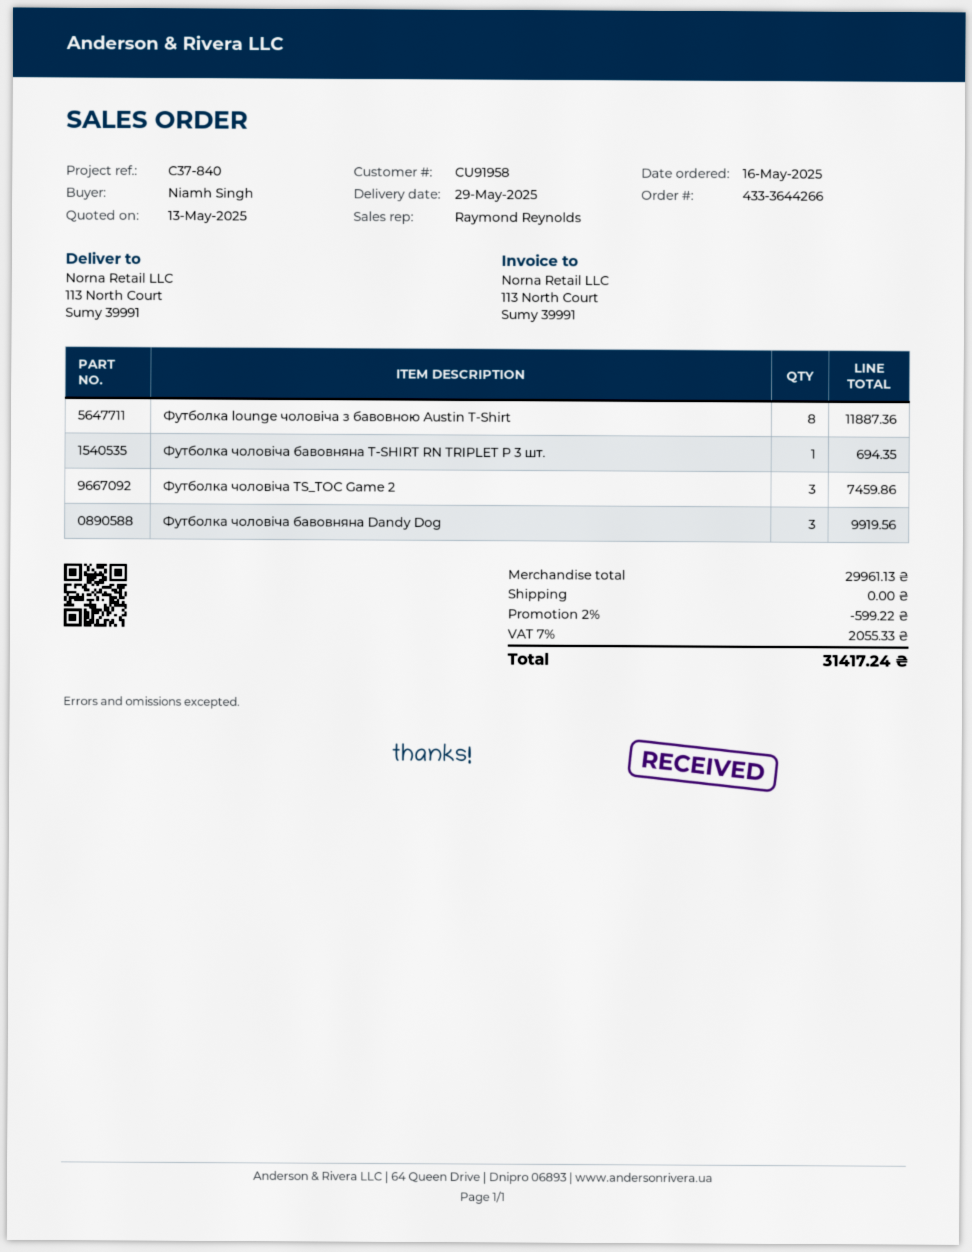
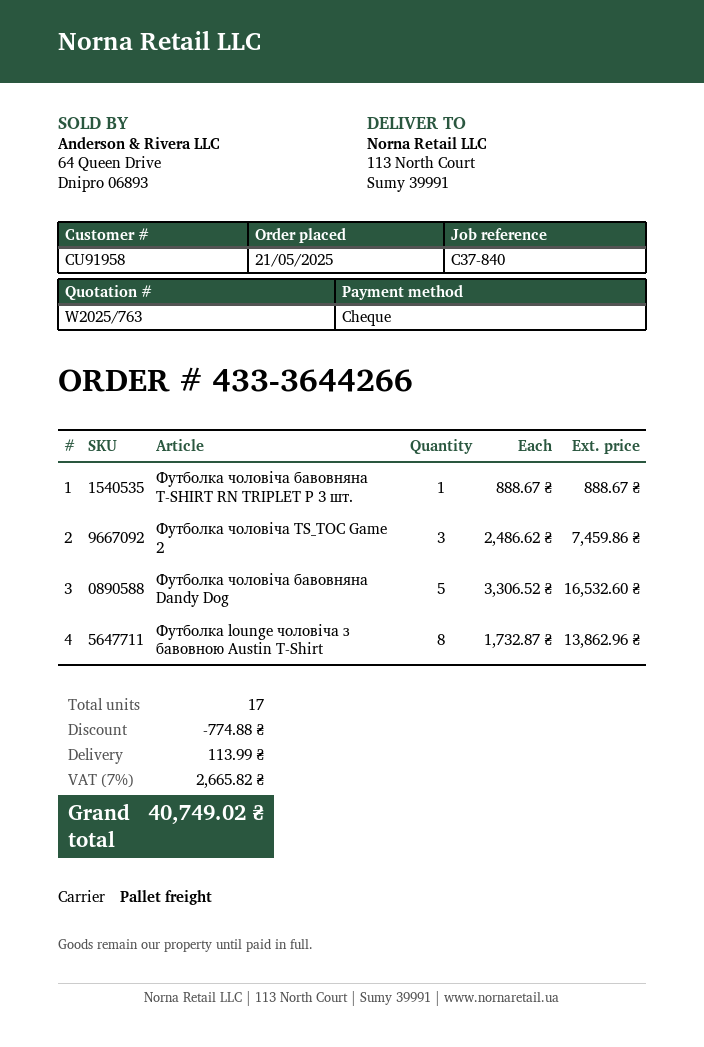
order date: 2025-05-16 -> 2025-05-21
Футболка lounge чоловіча з бавовною Austin T-Shirt: 8 for 11887.36 -> 8 for 13862.96
Футболка чоловіча бавовняна T-SHIRT RN TRIPLET P 3 шт.: 1 for 694.35 -> 1 for 888.67
Футболка чоловіча бавовняна Dandy Dog: 3 for 9919.56 -> 5 for 16532.60
discount: 599.22 -> 774.88
shipping: 0.00 -> 113.99
tax: 7% = 2055.33 -> 7% = 2665.82
total: 31417.24 -> 40749.02

